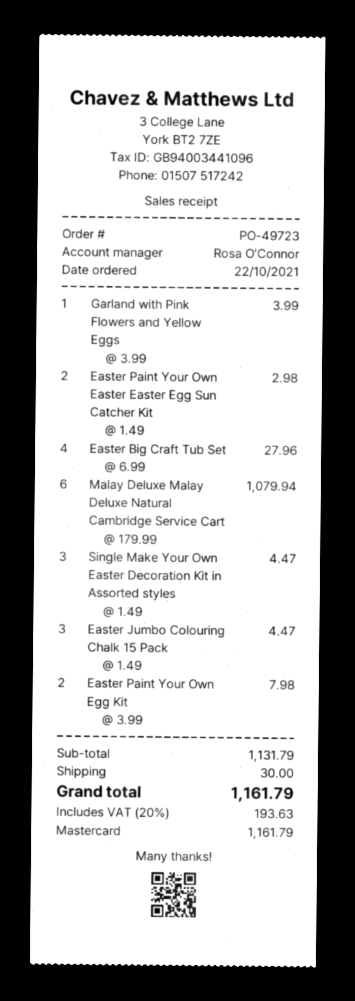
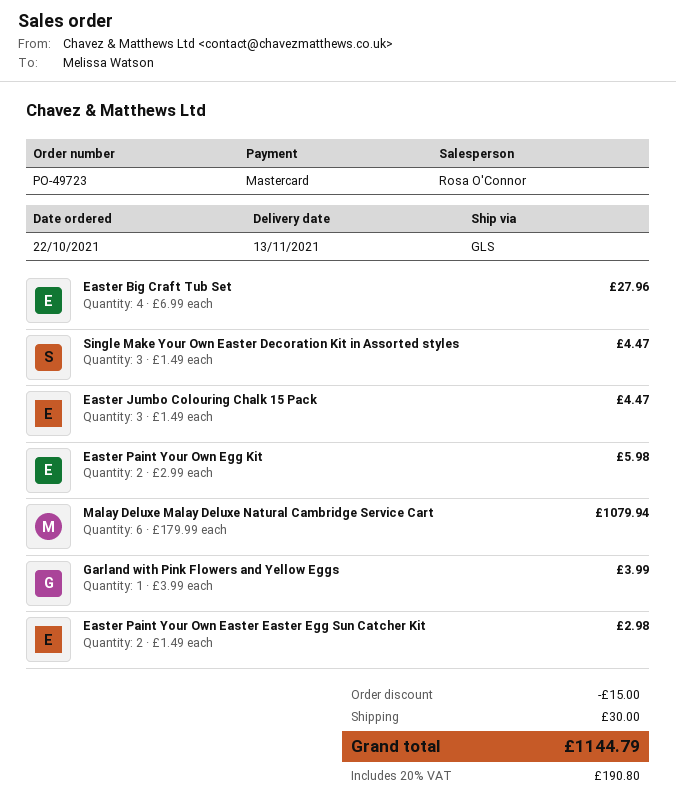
Easter Paint Your Own Egg Kit: 2 x 3.99 = 7.98 -> 2 x 2.99 = 5.98
discount: none -> 15.00
tax: 20% = 193.63 -> 20% = 190.80
total: 1161.79 -> 1144.79

